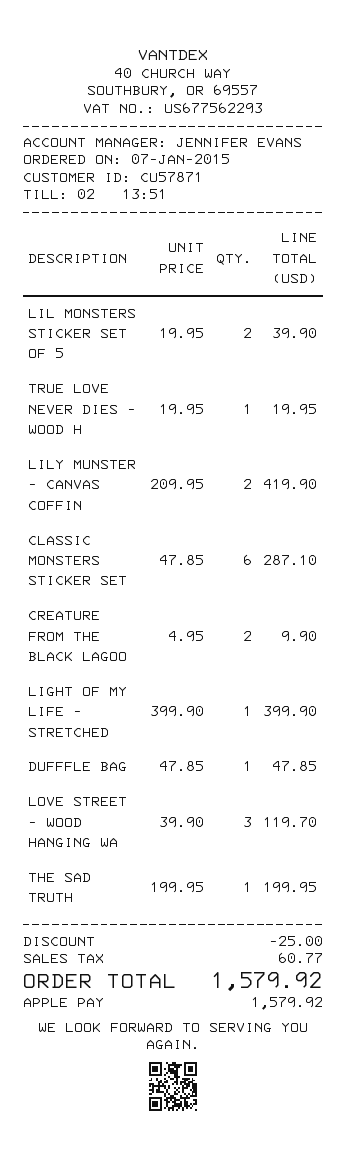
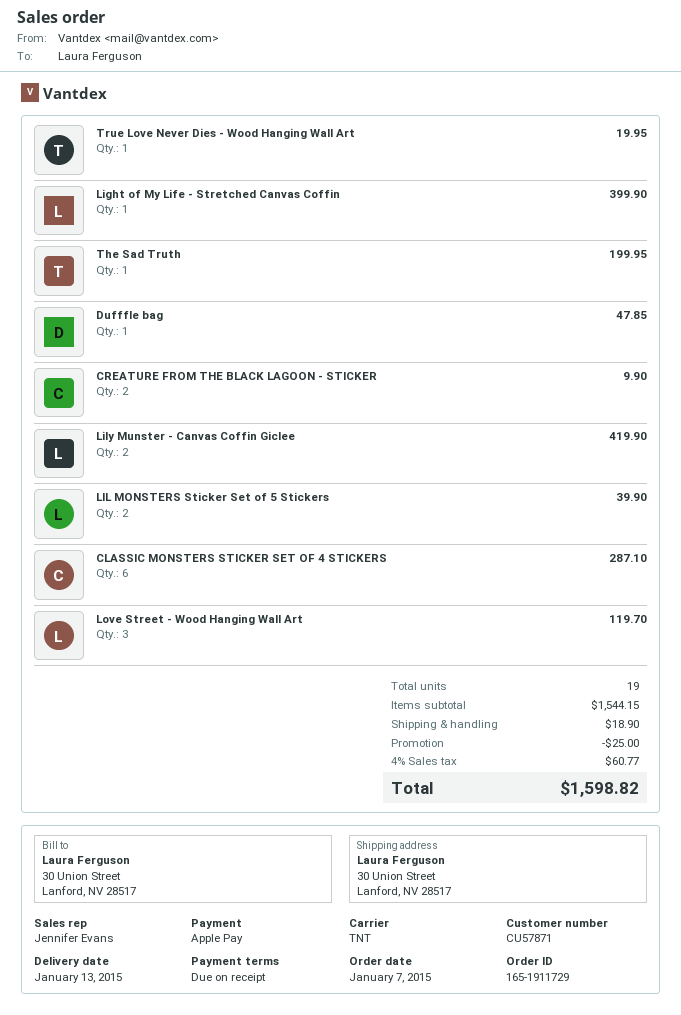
shipping: none -> 18.90
total: 1579.92 -> 1598.82

